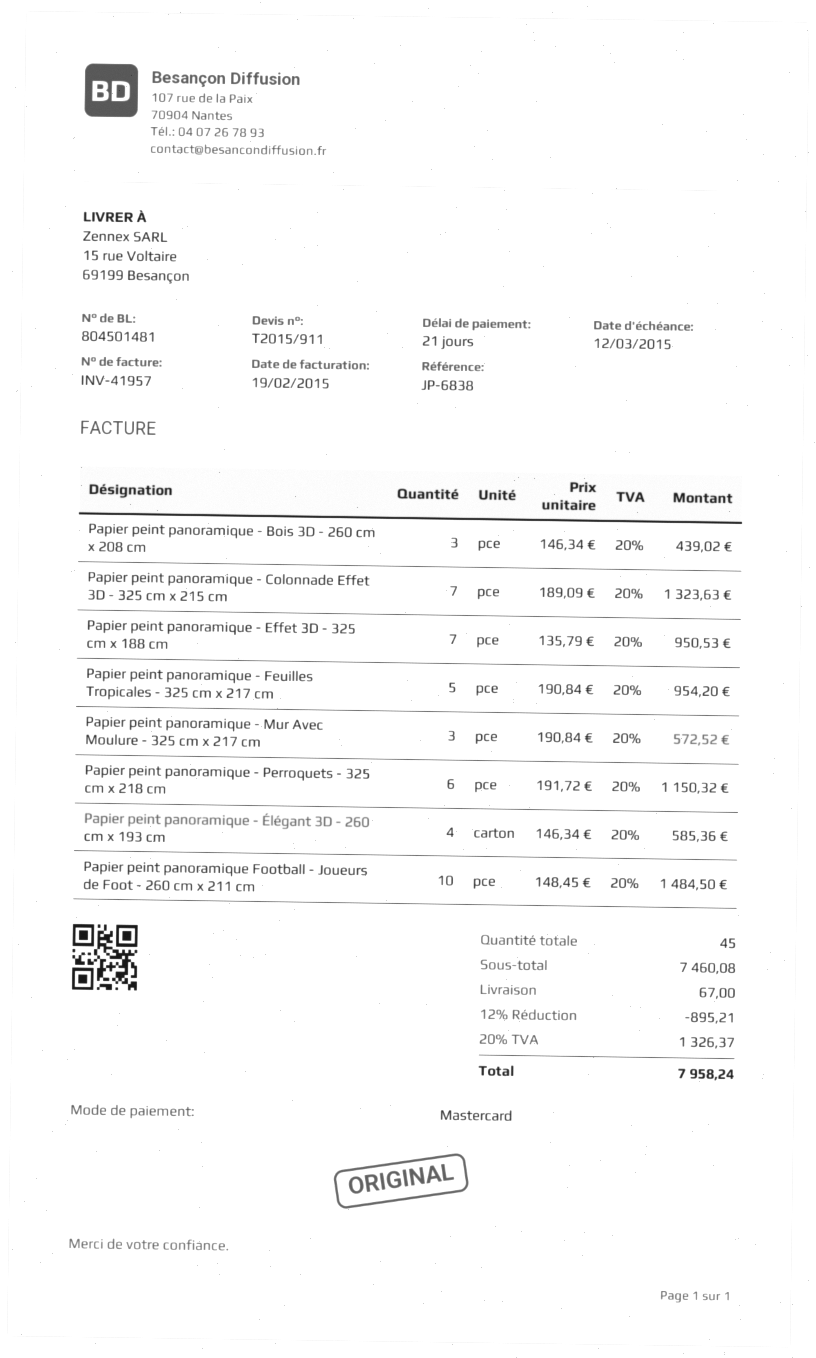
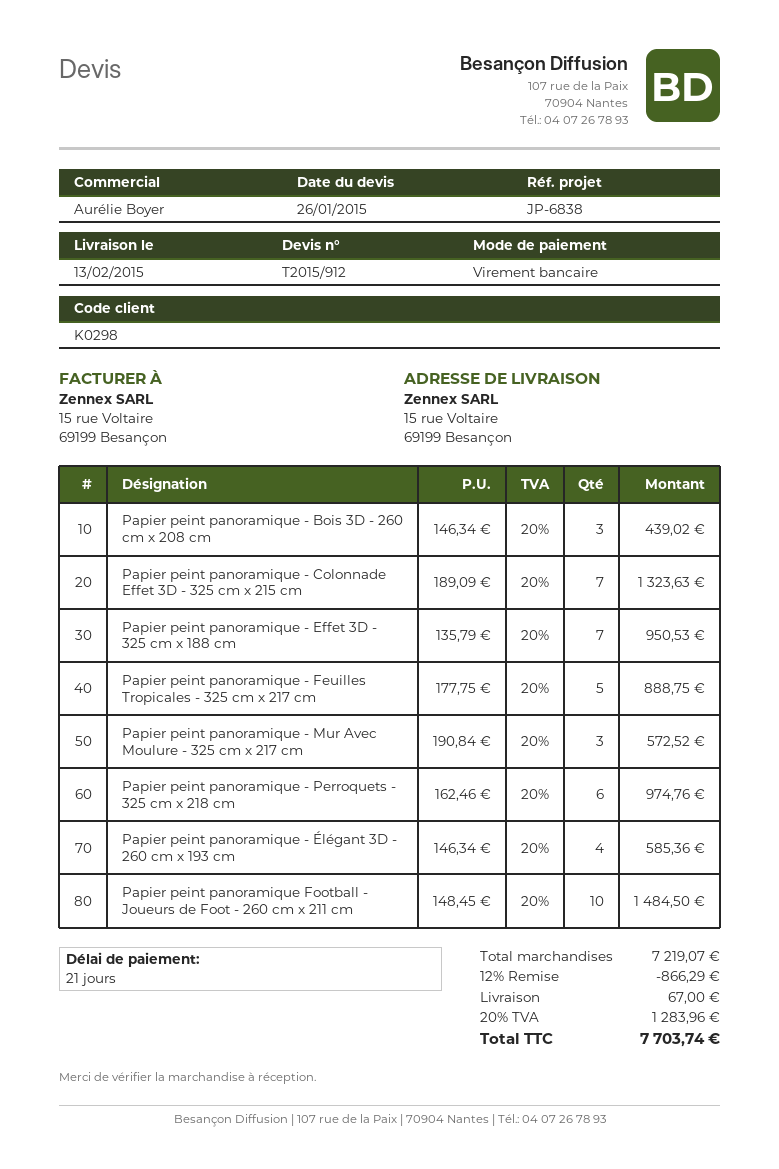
quote number: T2015/911 -> T2015/912
payment method: Mastercard -> bank transfer
Papier peint panoramique - Feuilles Tropicales - 325 cm x 217 cm: 5 x 190.84 = 954.20 -> 5 x 177.75 = 888.75
Papier peint panoramique - Perroquets - 325 cm x 218 cm: 6 x 191.72 = 1150.32 -> 6 x 162.46 = 974.76
subtotal: 7460.08 -> 7219.07
discount: 12% = 895.21 -> 12% = 866.29
tax: 20% = 1326.37 -> 20% = 1283.96
total: 7958.24 -> 7703.74

